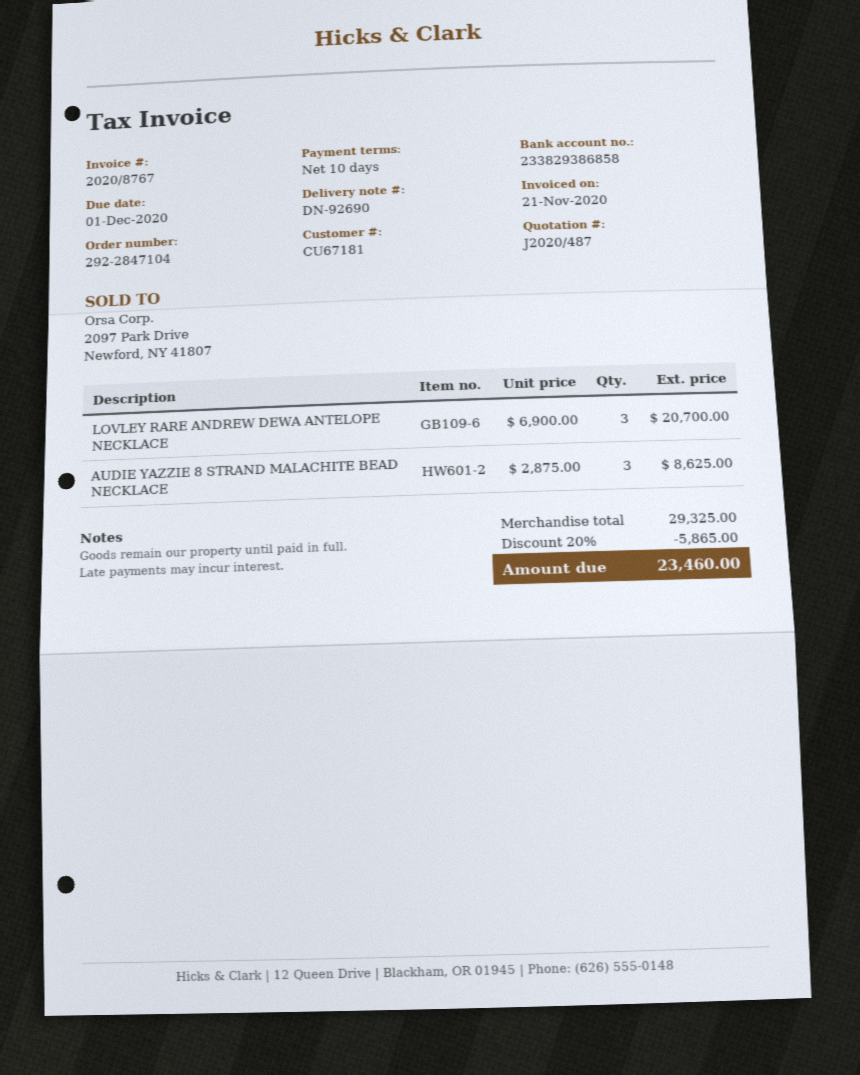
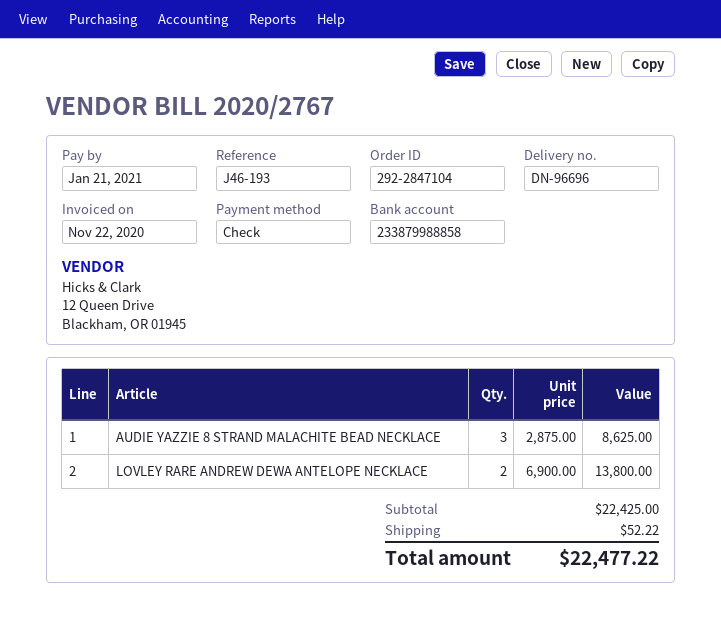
delivery note number: DN-92690 -> DN-96696
invoice number: 2020/8767 -> 2020/2767
invoice date: 2020-11-21 -> 2020-11-22
due date: 2020-12-01 -> 2021-01-21
bank account: 233829386858 -> 233879988858
LOVLEY RARE ANDREW DEWA ANTELOPE NECKLACE: 3 x 6900.00 = 20700.00 -> 2 x 6900.00 = 13800.00
subtotal: 29325.00 -> 22425.00
discount: 20% = 5865.00 -> none
shipping: none -> 52.22
total: 23460.00 -> 22477.22

